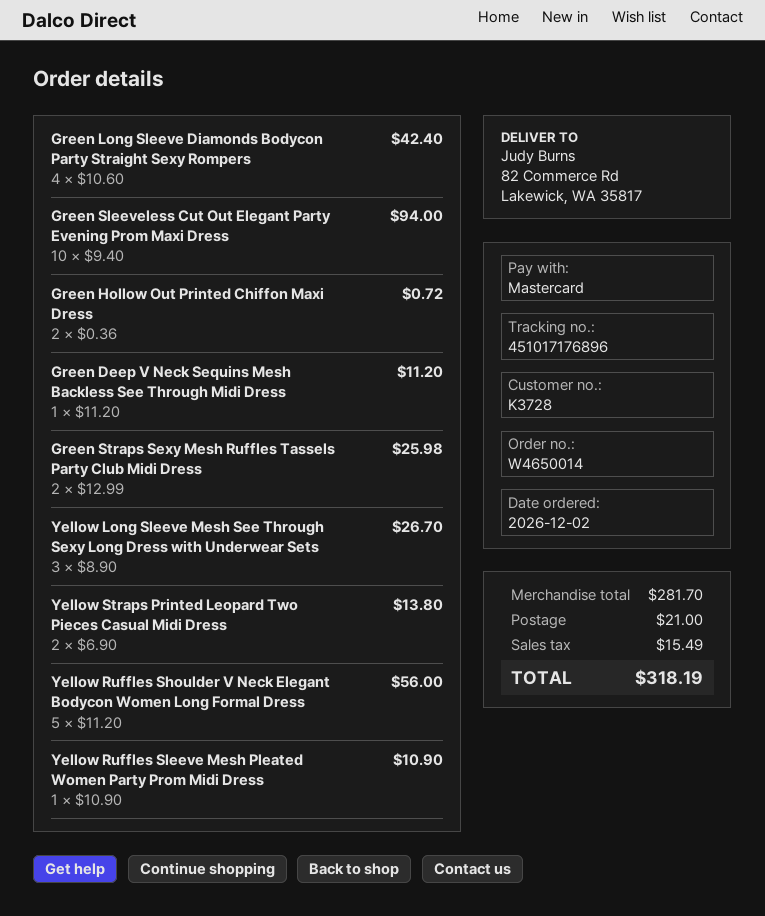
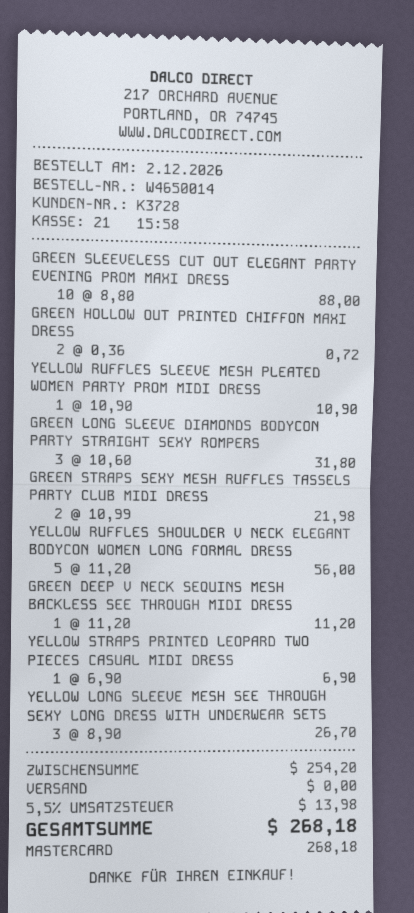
Green Long Sleeve Diamonds Bodycon Party Straight Sexy Rompers: 4 x 10.60 = 42.40 -> 3 x 10.60 = 31.80
Green Sleeveless Cut Out Elegant Party Evening Prom Maxi Dress: 10 x 9.40 = 94.00 -> 10 x 8.80 = 88.00
Green Straps Sexy Mesh Ruffles Tassels Party Club Midi Dress: 2 x 12.99 = 25.98 -> 2 x 10.99 = 21.98
Yellow Straps Printed Leopard Two Pieces Casual Midi Dress: 2 x 6.90 = 13.80 -> 1 x 6.90 = 6.90
subtotal: 281.70 -> 254.20
shipping: 21.00 -> 0.00
tax: 15.49 -> 13.98
total: 318.19 -> 268.18

